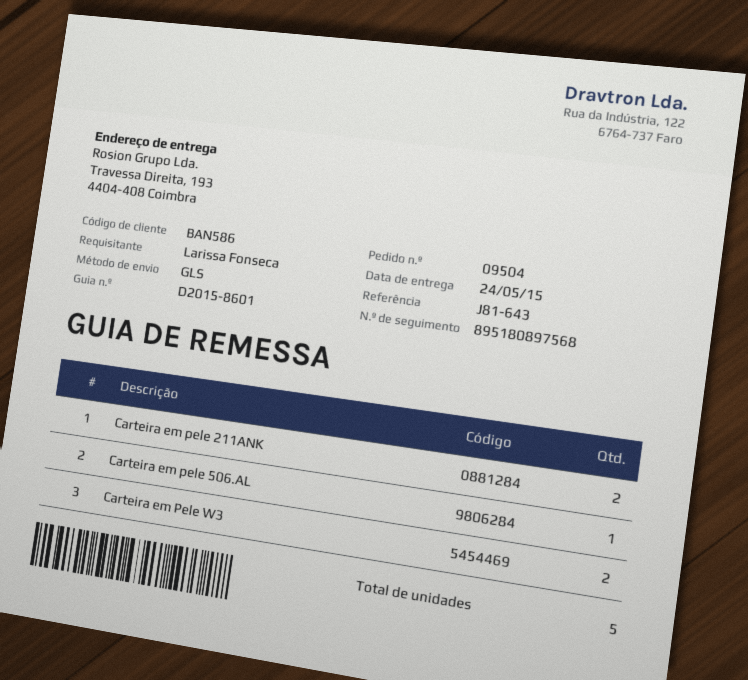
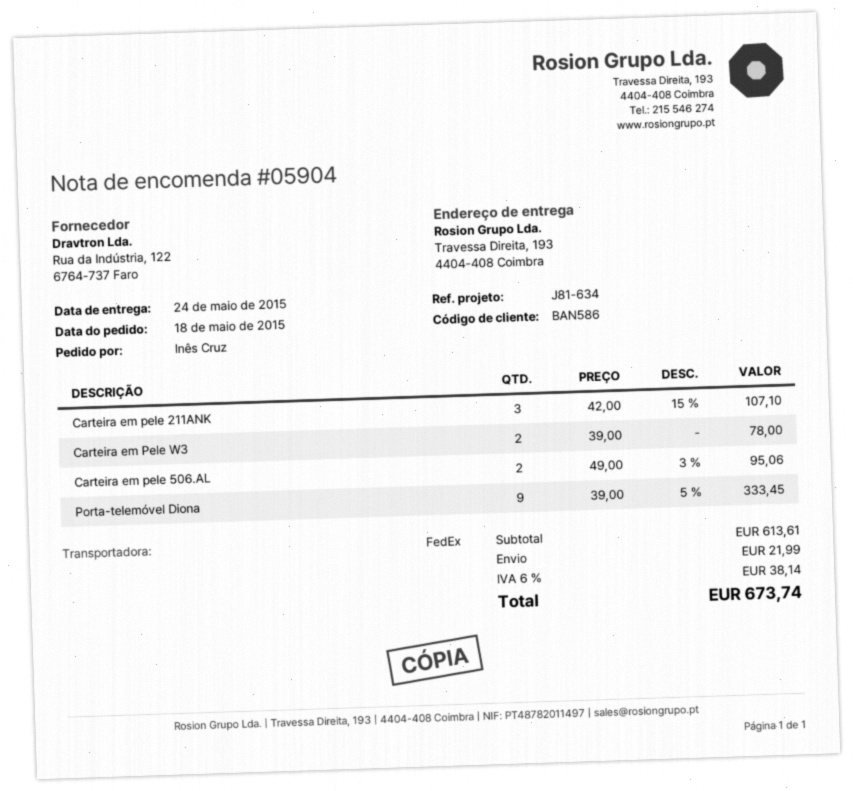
order number: 09504 -> 05904
reference: J81-643 -> J81-634
ordered by: Larissa Fonseca -> Inês Cruz
shipping method: GLS -> FedEx
Carteira em pele 211ANK: 2 -> 3
Carteira em pele 506.AL: 1 -> 2
Porta-telemóvel Diona: none -> 9

